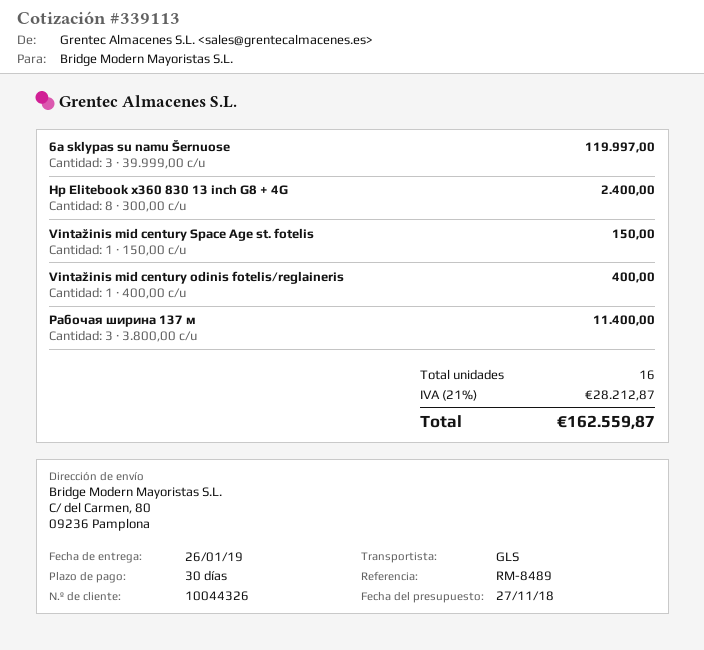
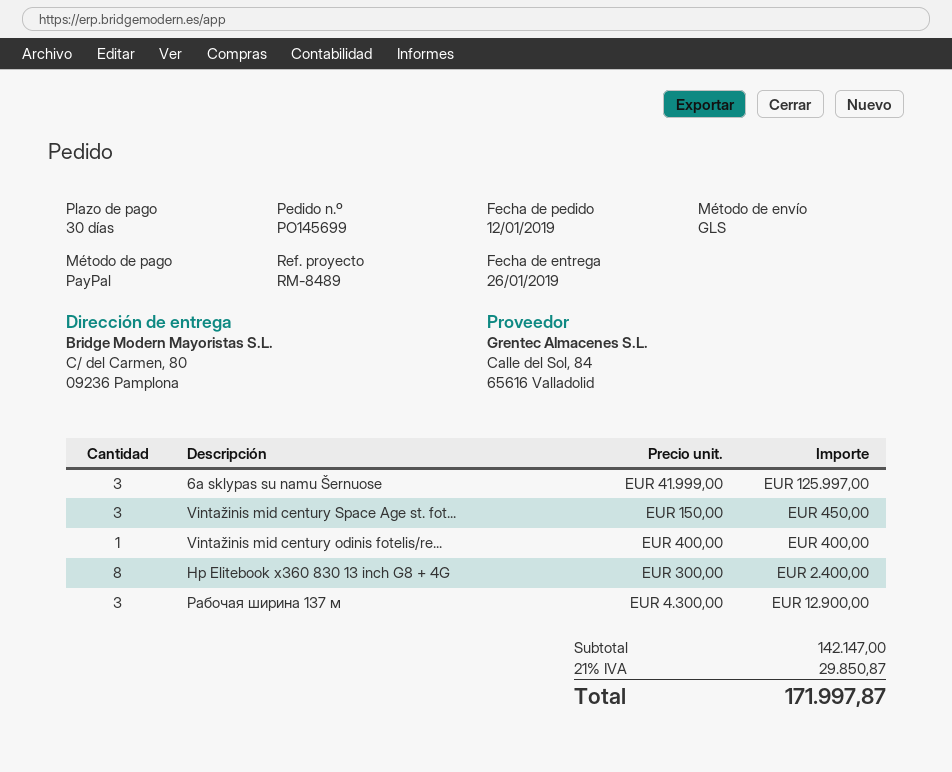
6a sklypas su namu Šernuose: 3 x 39999.00 = 119997.00 -> 3 x 41999.00 = 125997.00
Vintažinis mid century Space Age st. fotelis: 1 x 150.00 = 150.00 -> 3 x 150.00 = 450.00
Рабочая ширина 137 м: 3 x 3800.00 = 11400.00 -> 3 x 4300.00 = 12900.00
tax: 21% = 28212.87 -> 21% = 29850.87
total: 162559.87 -> 171997.87

